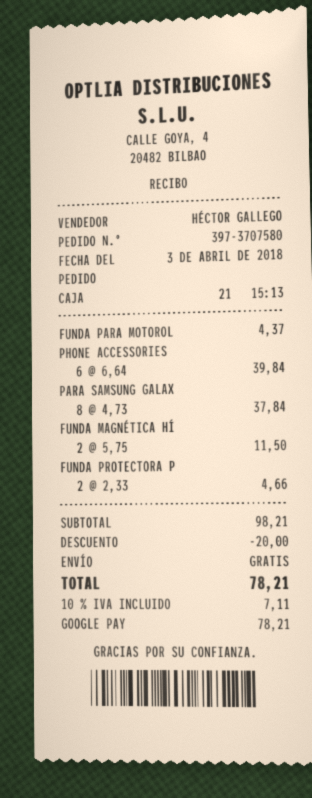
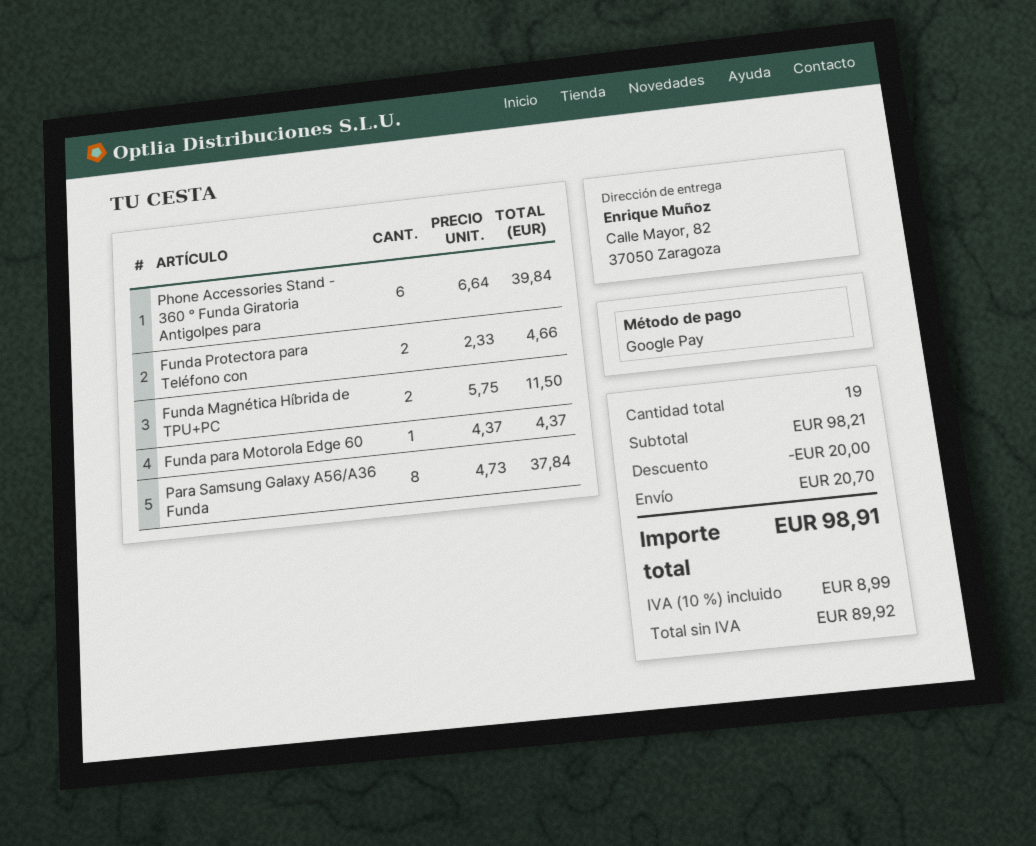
shipping: 0.00 -> 20.70
tax: 10% = 7.11 -> 10% = 8.99
total: 78.21 -> 98.91

